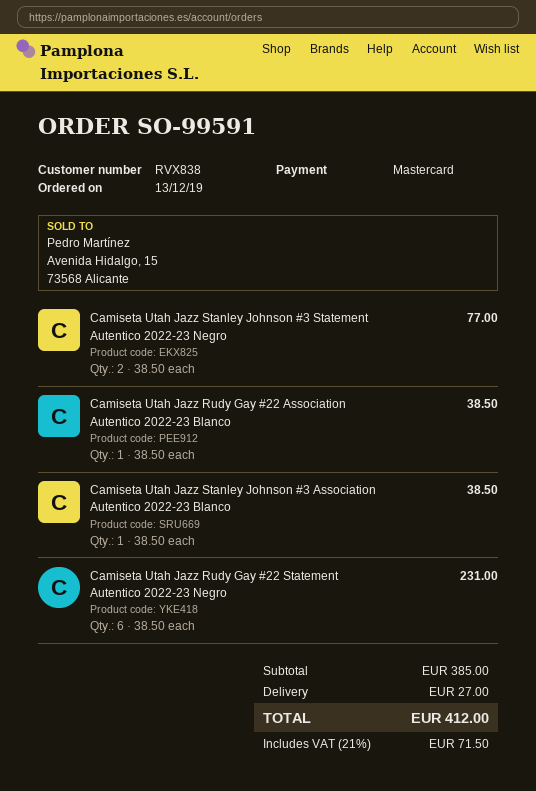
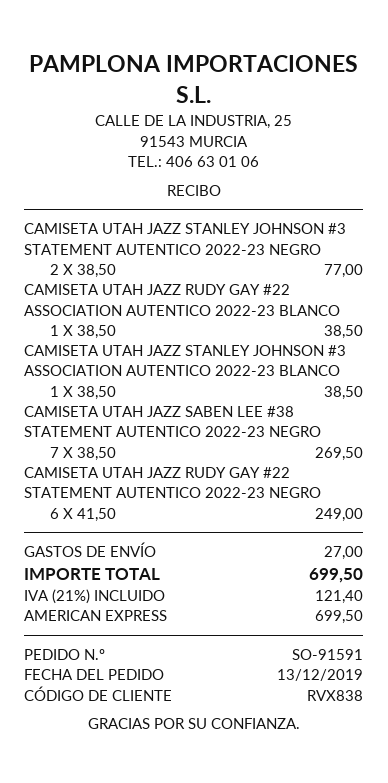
order number: SO-99591 -> SO-91591
payment method: Mastercard -> American Express
Camiseta Utah Jazz Rudy Gay #22 Statement Autentico 2022-23 Negro: 6 x 38.50 = 231.00 -> 6 x 41.50 = 249.00
CAMISETA UTAH JAZZ SABEN LEE #38 STATEMENT AUTENTICO 2022-23 NEGRO: none -> 7 x 38.50 = 269.50
tax: 21% = 71.50 -> 21% = 121.40
total: 412.00 -> 699.50

